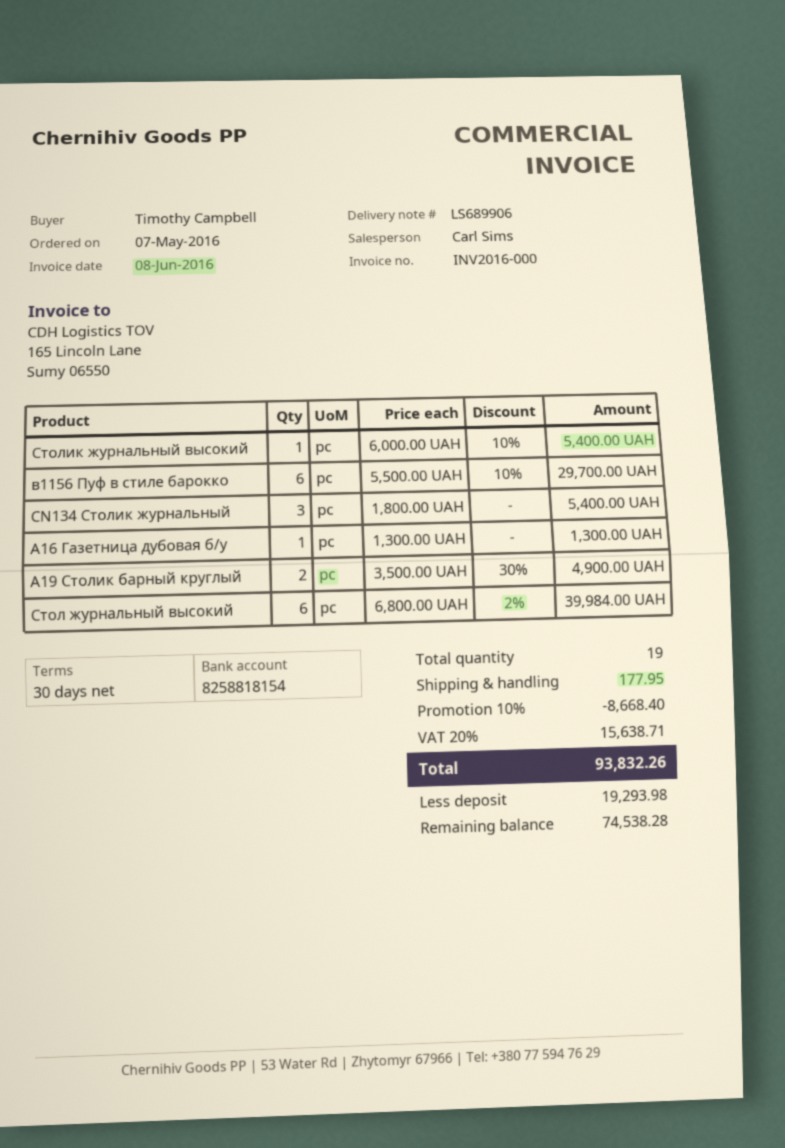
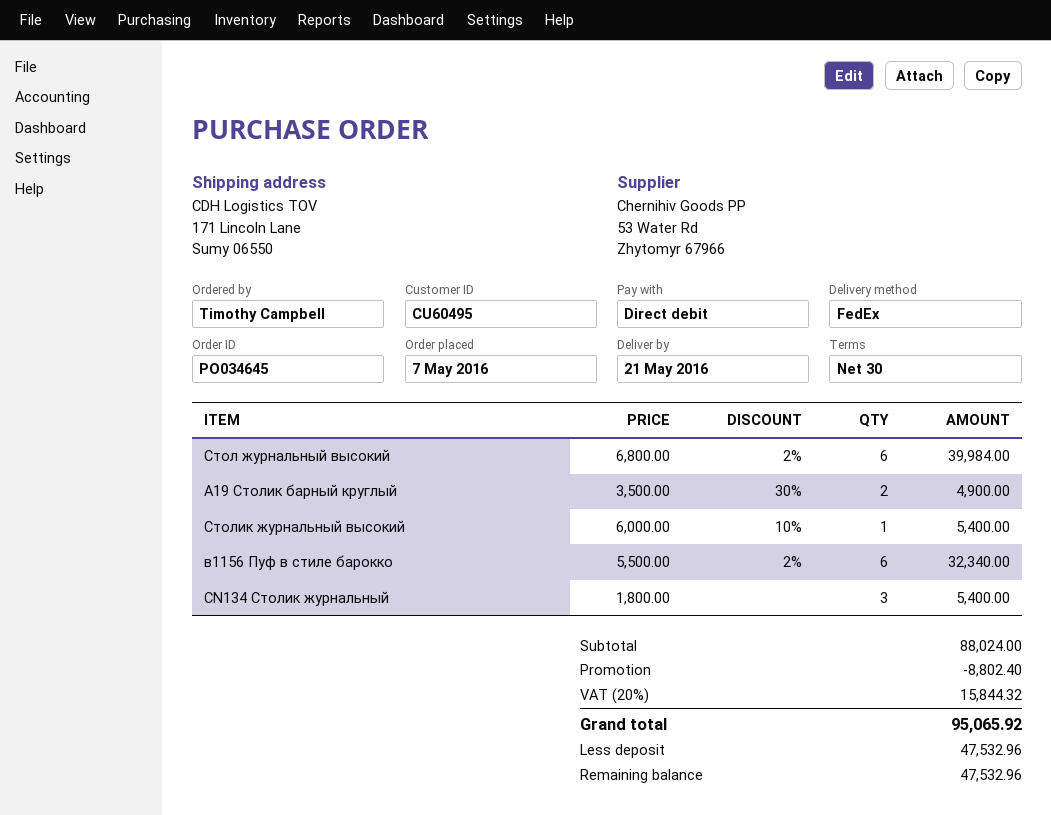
в1156 Пуф в стиле барокко: 6 x 5500.00 - 10% = 29700.00 -> 6 x 5500.00 - 2% = 32340.00
А16 Газетница дубовая б/у: 1 x 1300.00 = 1300.00 -> none
discount: 8668.40 -> 8802.40
shipping: 177.95 -> none
tax: 20% = 15638.71 -> 20% = 15844.32
total: 93832.26 -> 95065.92
deposit: 19293.98 -> 47532.96
balance: 74538.28 -> 47532.96

